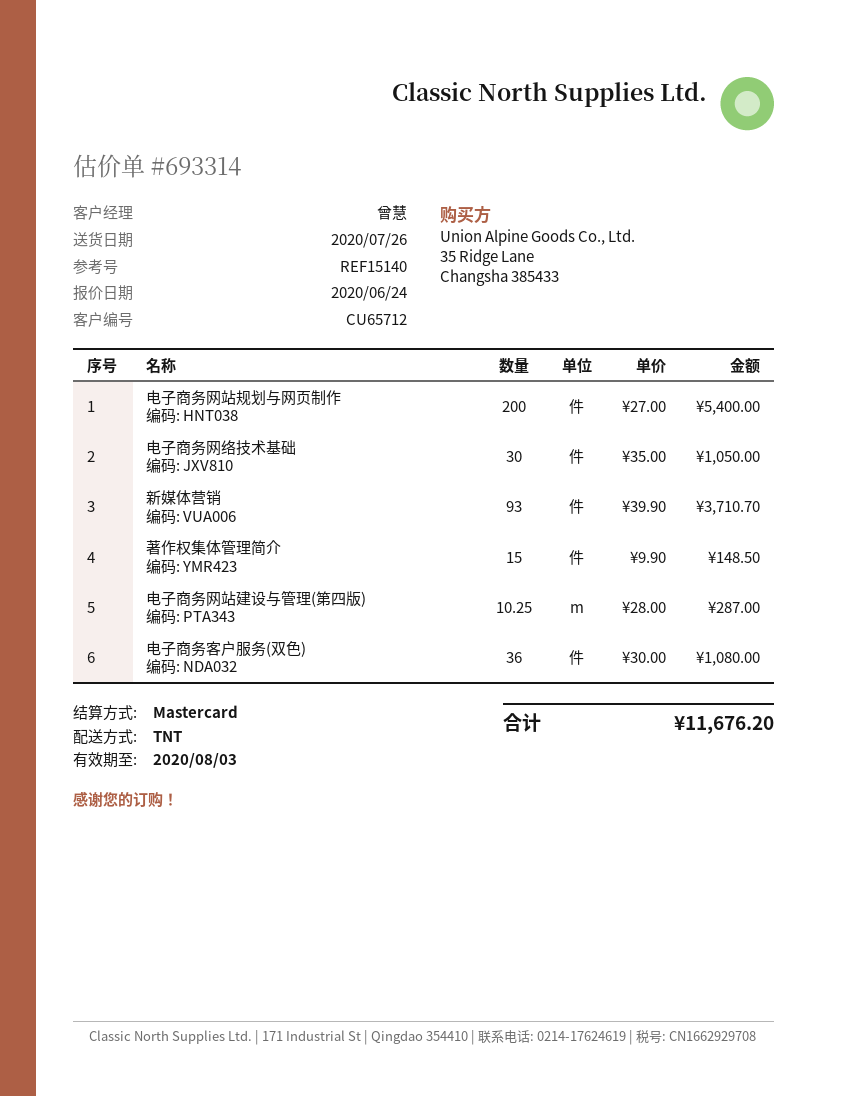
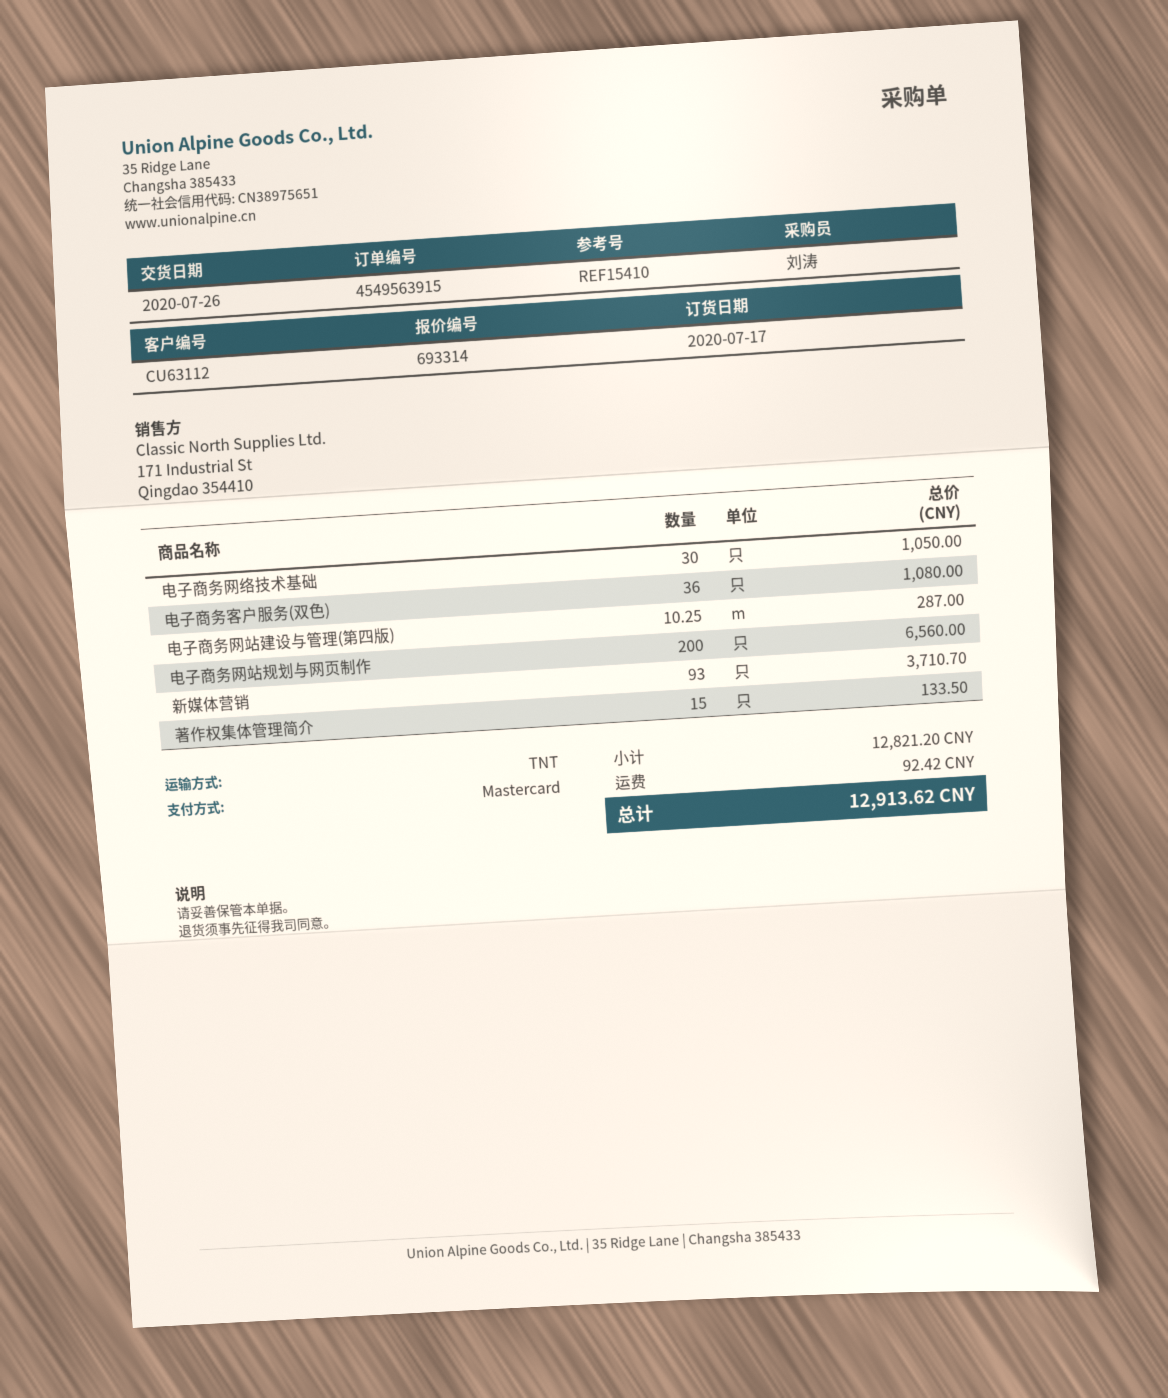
customer number: CU65712 -> CU63112
reference: REF15140 -> REF15410
电子商务网站规划与网页制作: 200 for 5400.00 -> 200 for 6560.00
著作权集体管理简介: 15 for 148.50 -> 15 for 133.50
shipping: none -> 92.42
total: 11676.20 -> 12913.62

